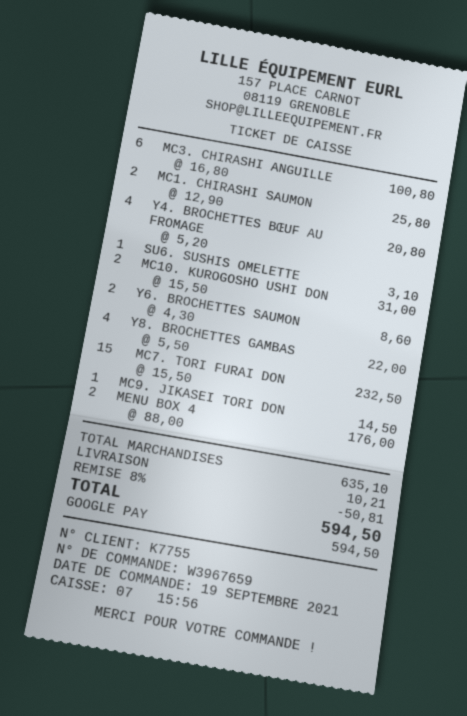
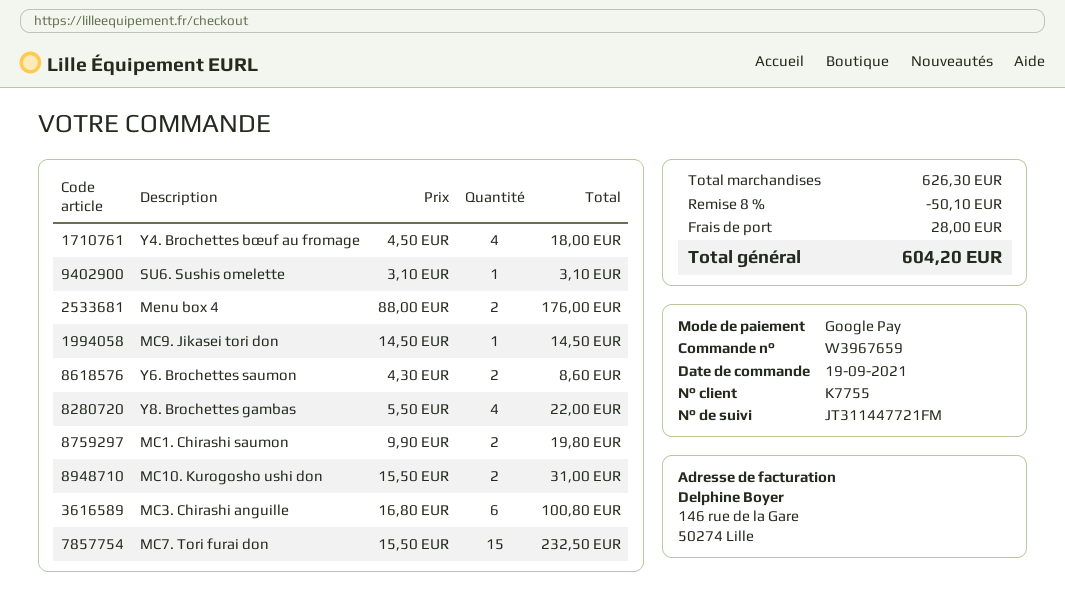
MC1. CHIRASHI SAUMON: 2 x 12.90 = 25.80 -> 2 x 9.90 = 19.80
Y4. BROCHETTES BŒUF AU FROMAGE: 4 x 5.20 = 20.80 -> 4 x 4.50 = 18.00
subtotal: 635.10 -> 626.30
discount: 8% = 50.81 -> 8% = 50.10
shipping: 10.21 -> 28.00
total: 594.50 -> 604.20

